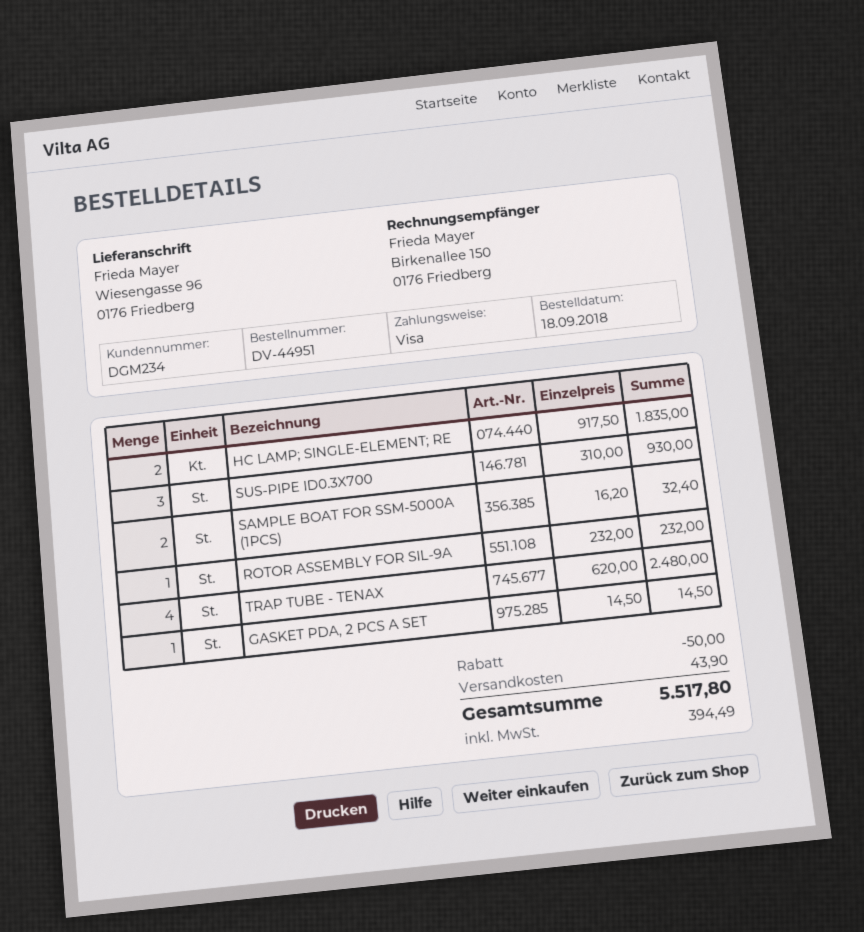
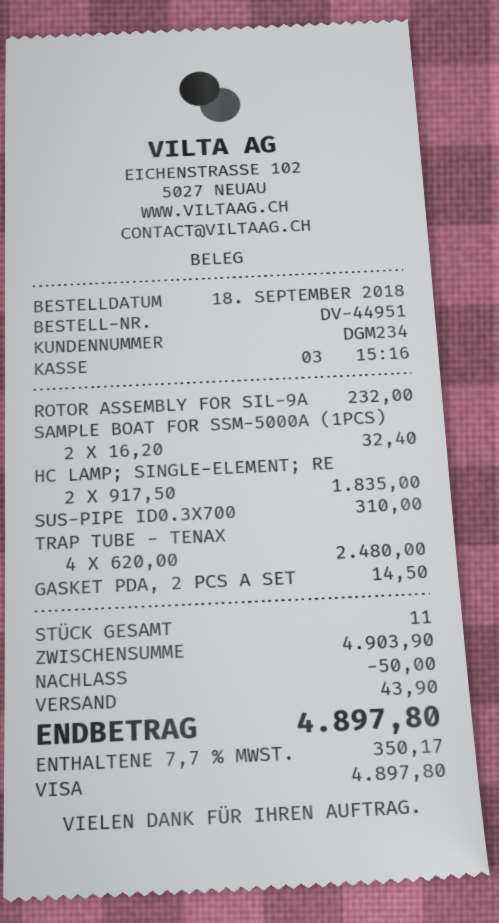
SUS-PIPE ID0.3X700: 3 x 310.00 = 930.00 -> 1 x 310.00 = 310.00
tax: 394.49 -> 350.17
total: 5517.80 -> 4897.80

